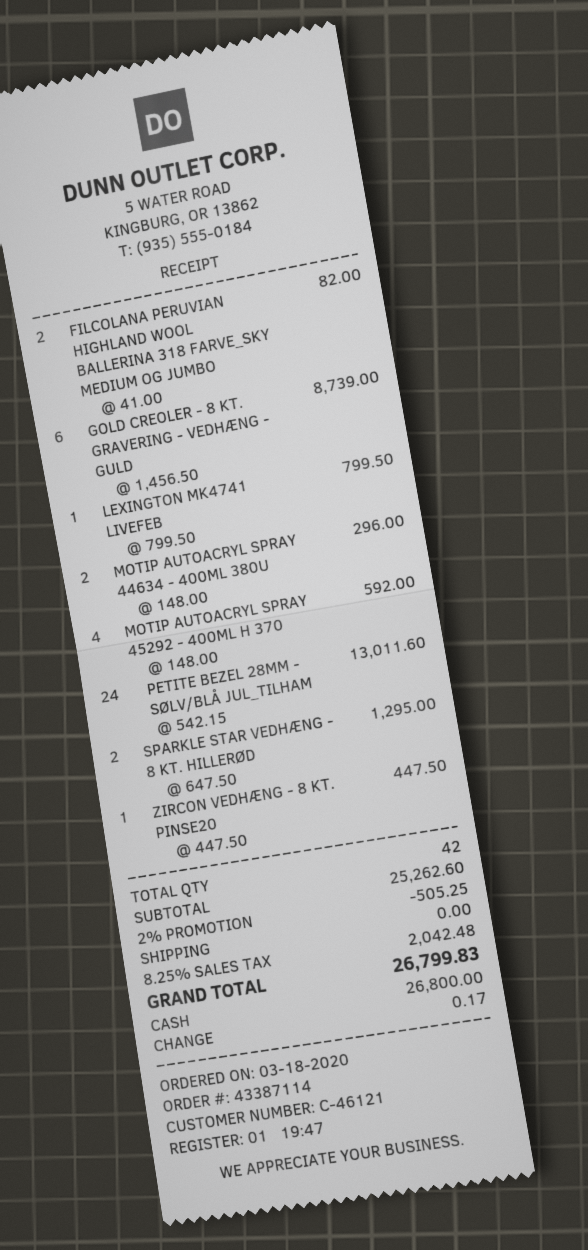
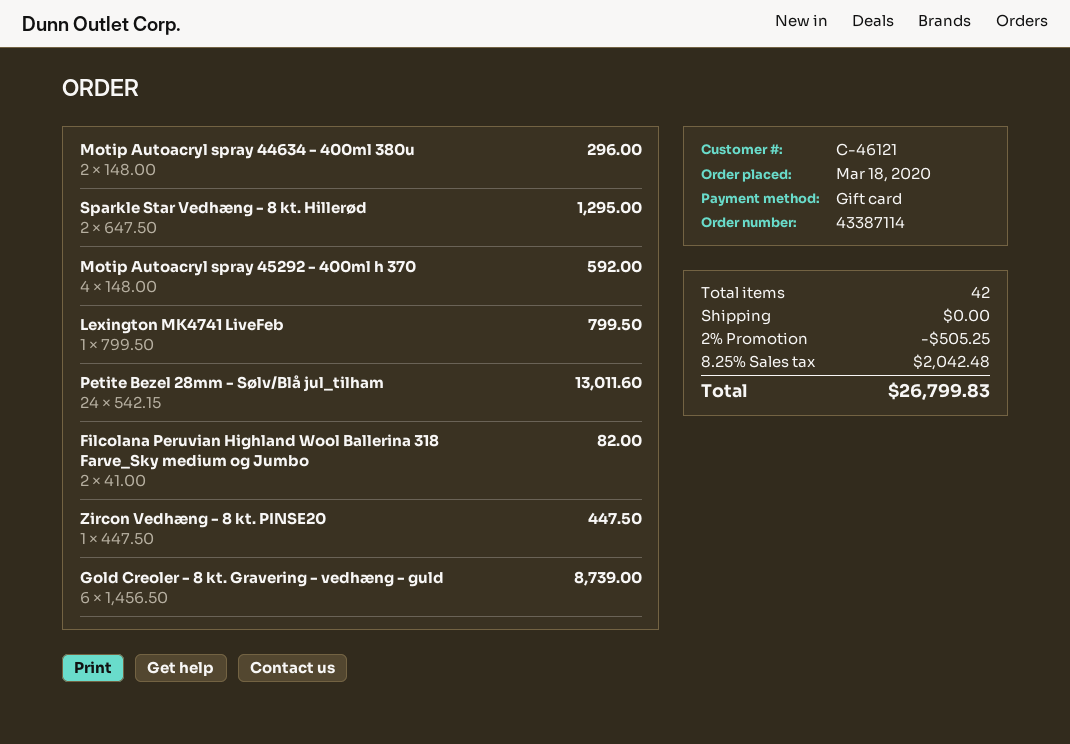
payment method: cash -> gift card

